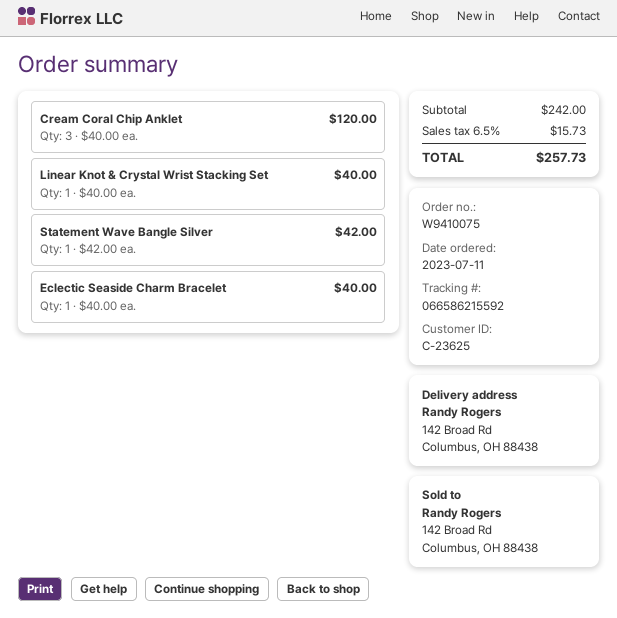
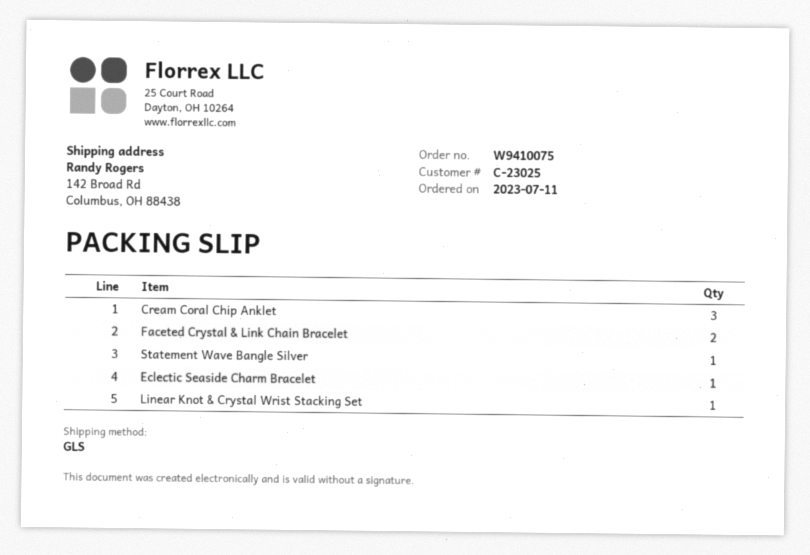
customer number: C-23625 -> C-23025
Faceted Crystal & Link Chain Bracelet: none -> 2

